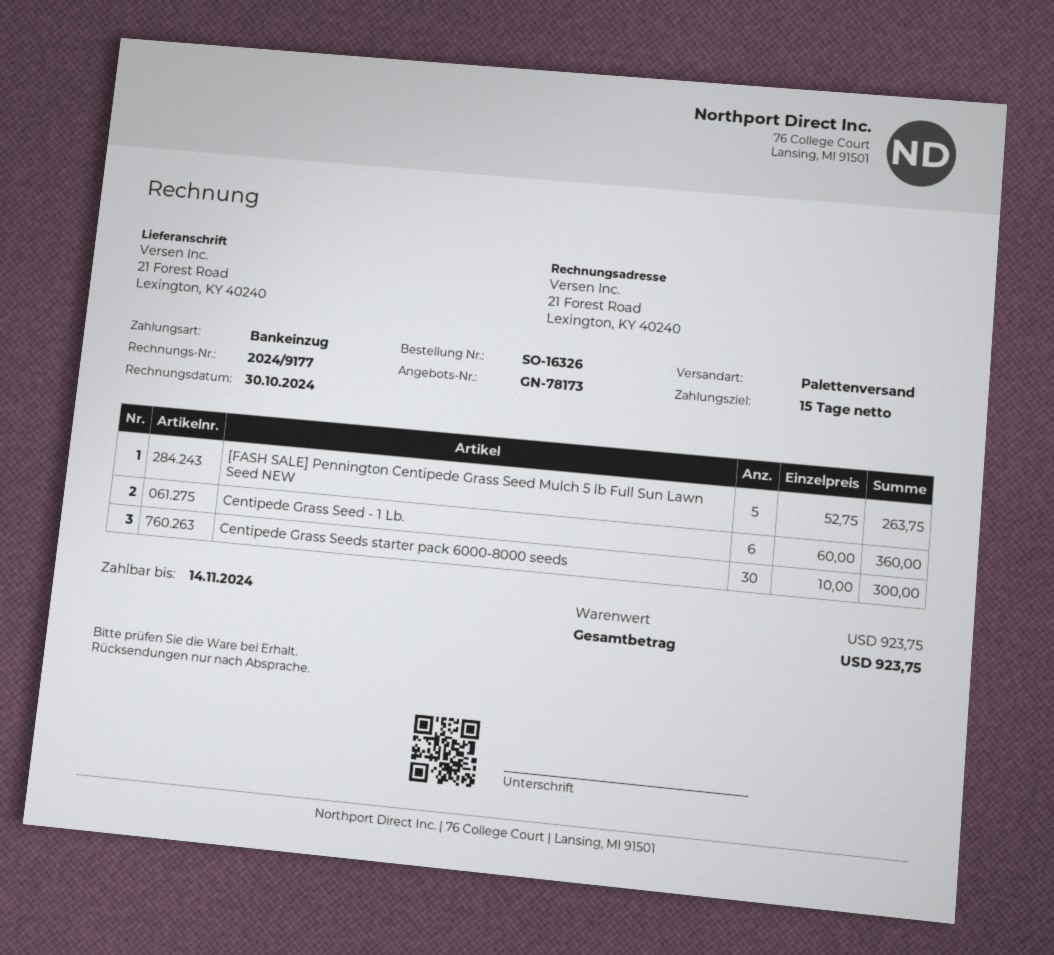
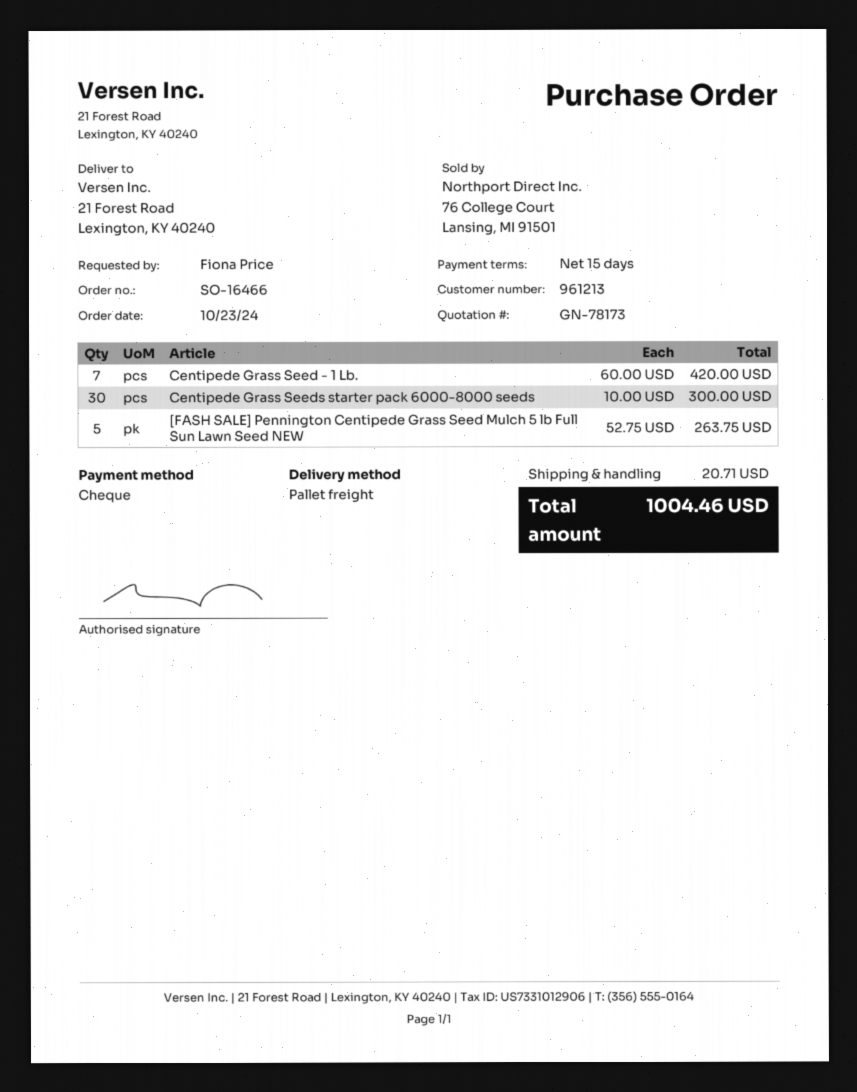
order number: SO-16326 -> SO-16466
payment method: direct debit -> cheque
Centipede Grass Seed - 1 Lb.: 6 x 60.00 = 360.00 -> 7 x 60.00 = 420.00
shipping: none -> 20.71
total: 923.75 -> 1004.46

